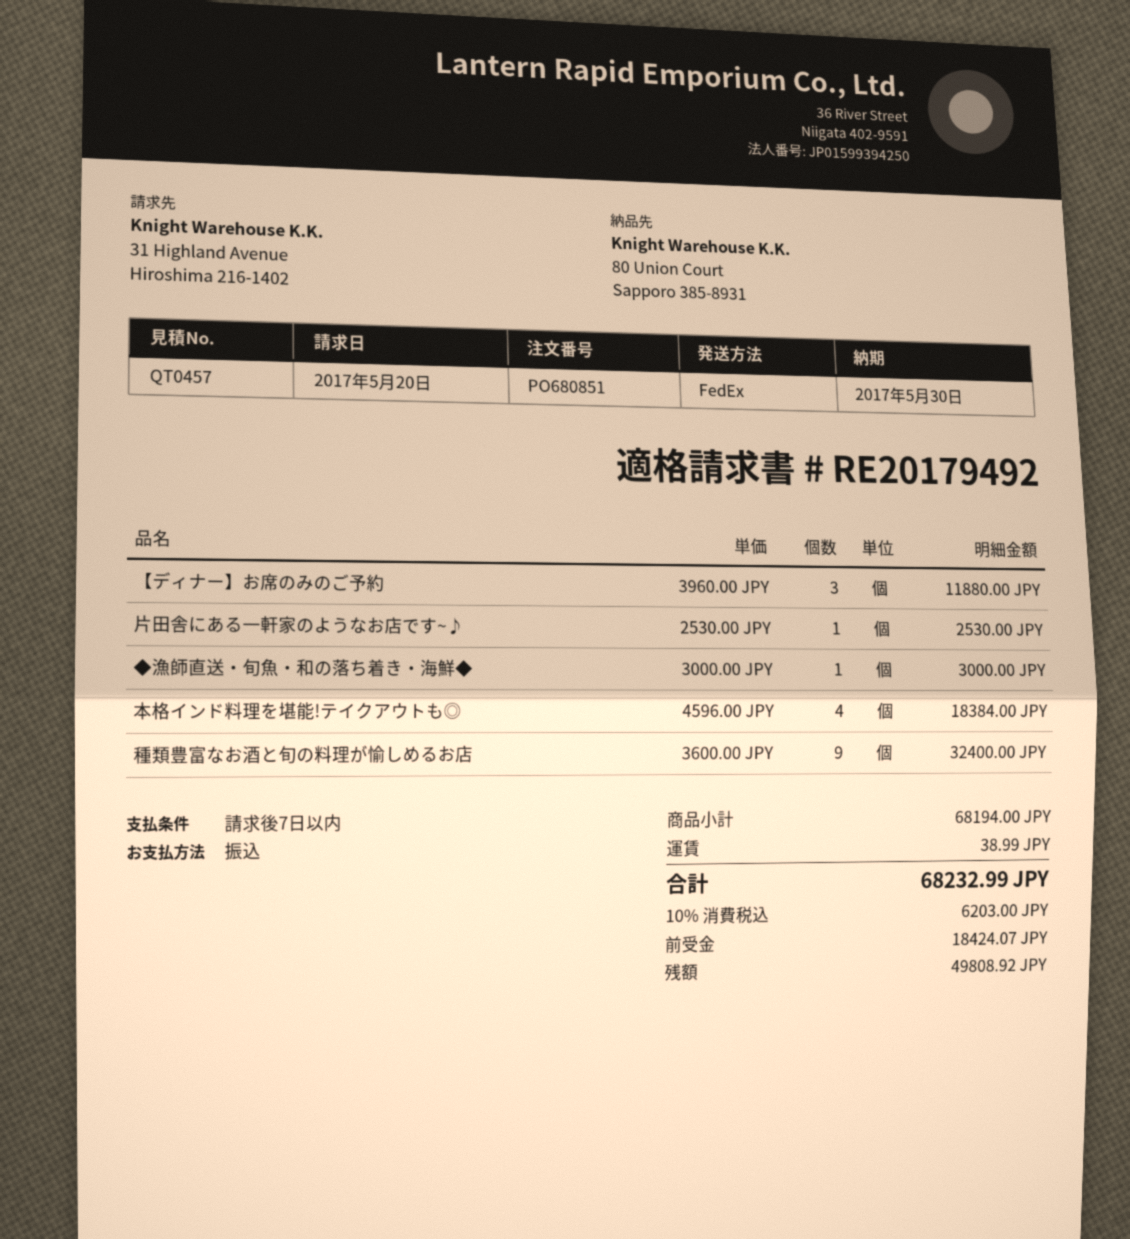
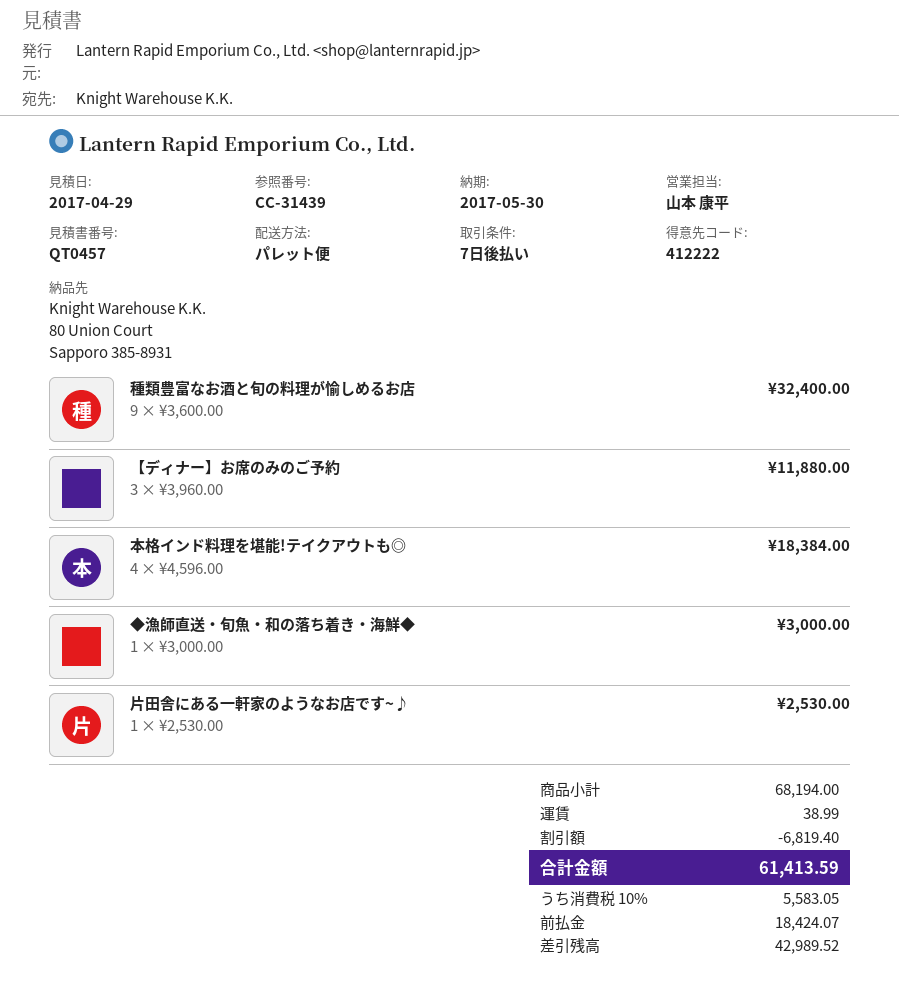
shipping method: FedEx -> pallet freight
discount: none -> 6819.40
tax: 10% = 6203.00 -> 10% = 5583.05
total: 68232.99 -> 61413.59
balance: 49808.92 -> 42989.52

